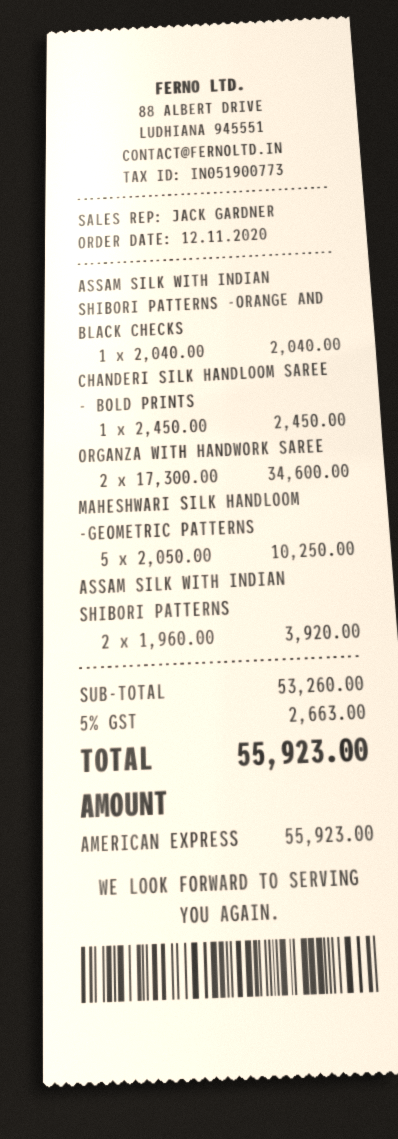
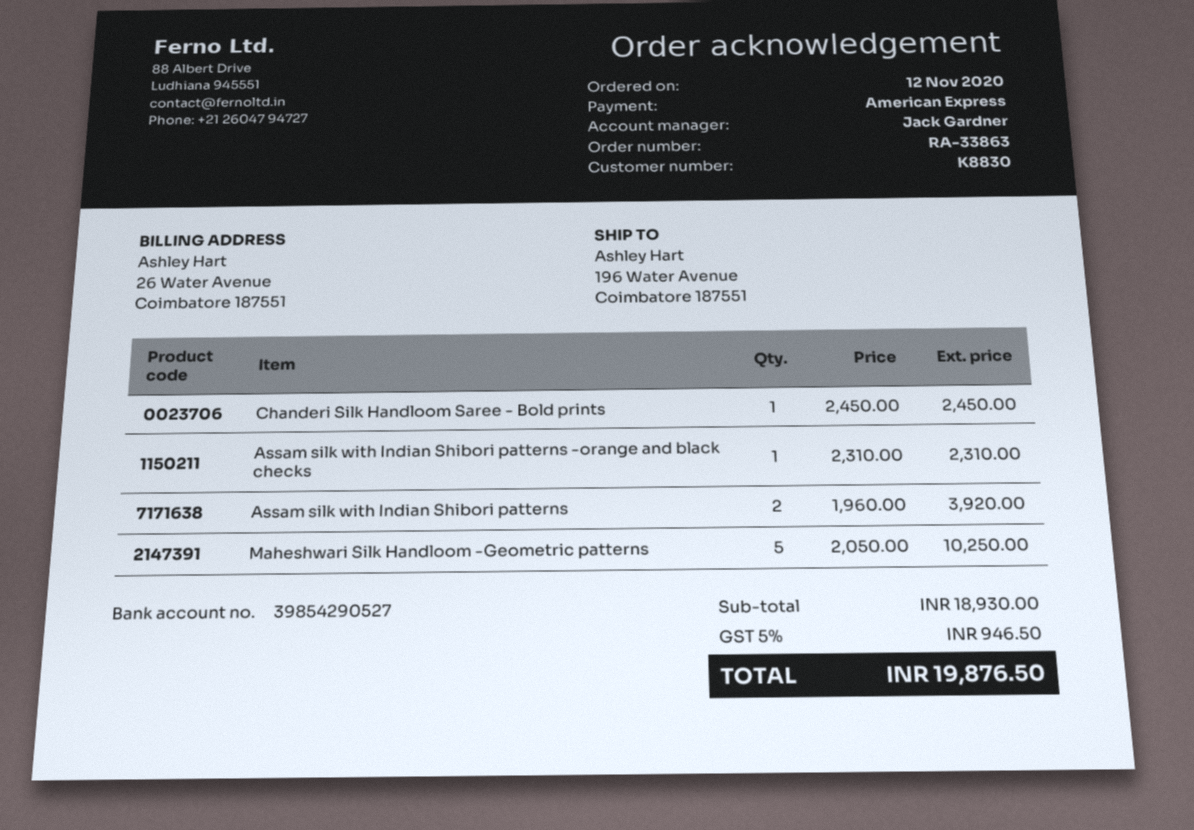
ASSAM SILK WITH INDIAN SHIBORI PATTERNS -ORANGE AND BLACK CHECKS: 1 x 2040.00 = 2040.00 -> 1 x 2310.00 = 2310.00
ORGANZA WITH HANDWORK SAREE: 2 x 17300.00 = 34600.00 -> none
subtotal: 53260.00 -> 18930.00
tax: 5% = 2663.00 -> 5% = 946.50
total: 55923.00 -> 19876.50

